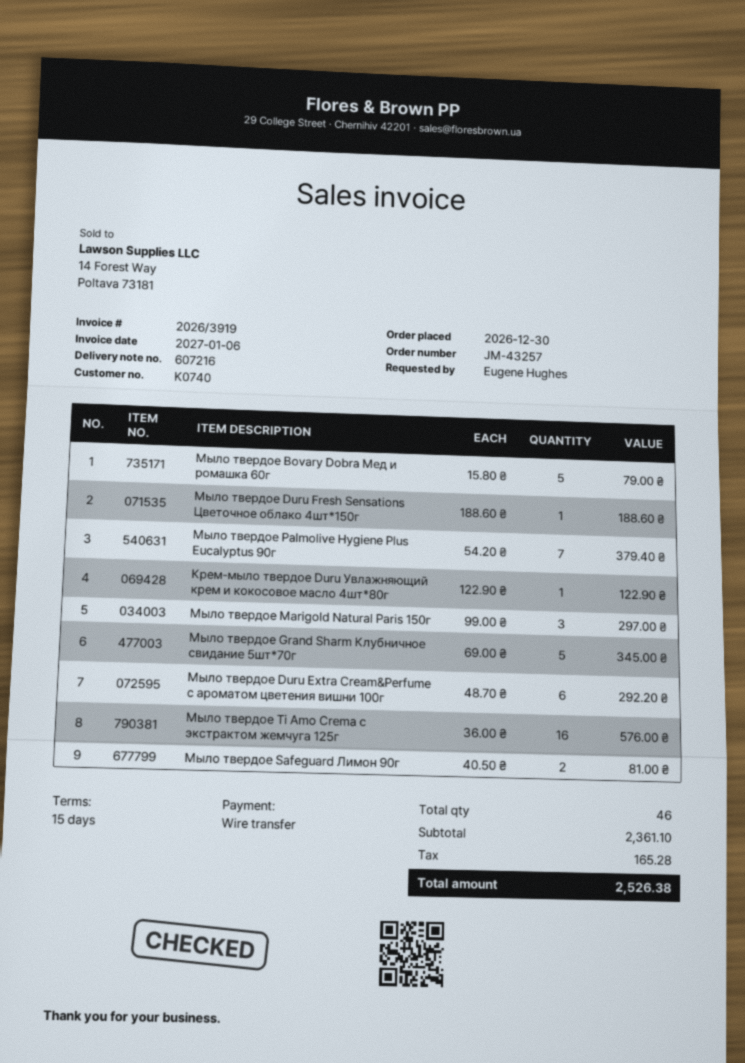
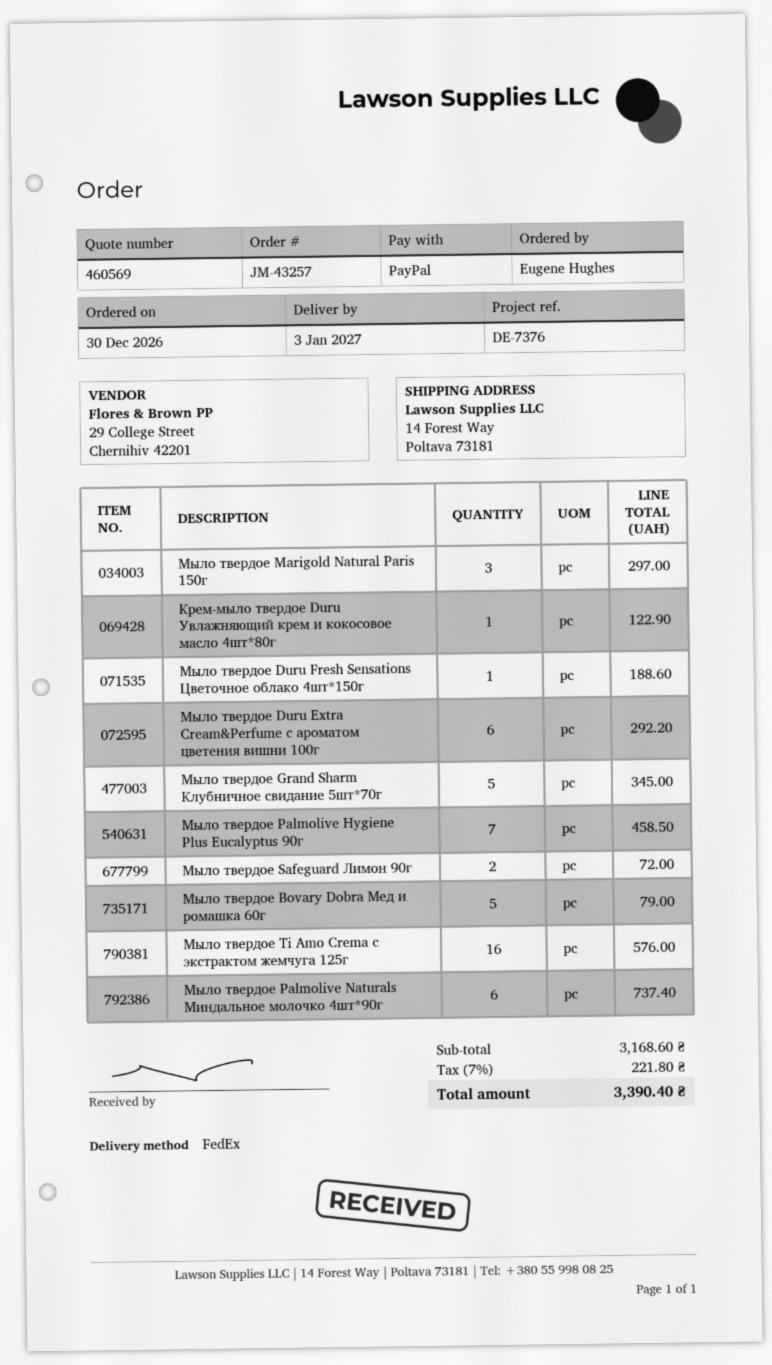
payment method: bank transfer -> PayPal
Мыло твердое Palmolive Hygiene Plus Eucalyptus 90г: 7 for 379.40 -> 7 for 458.50
Мыло твердое Safeguard Лимон 90г: 2 for 81.00 -> 2 for 72.00
Мыло твердое Palmolive Naturals Миндальное молочко 4шт*90г: none -> 6 for 737.40
subtotal: 2361.10 -> 3168.60
tax: 165.28 -> 221.80
total: 2526.38 -> 3390.40

